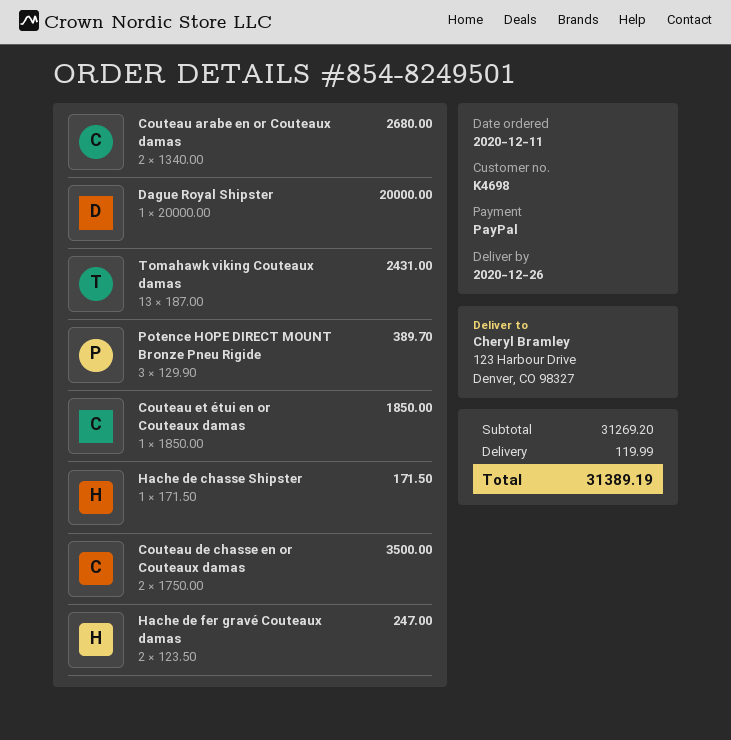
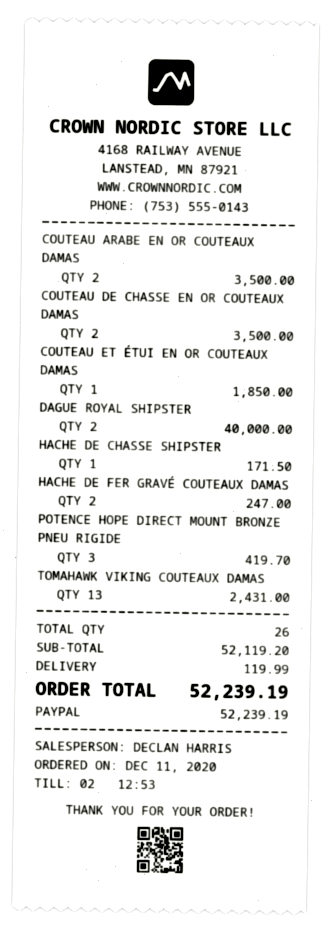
Couteau arabe en or Couteaux damas: 2 for 2680.00 -> 2 for 3500.00
Dague Royal Shipster: 1 for 20000.00 -> 2 for 40000.00
Potence HOPE DIRECT MOUNT Bronze Pneu Rigide: 3 for 389.70 -> 3 for 419.70
subtotal: 31269.20 -> 52119.20
total: 31389.19 -> 52239.19

